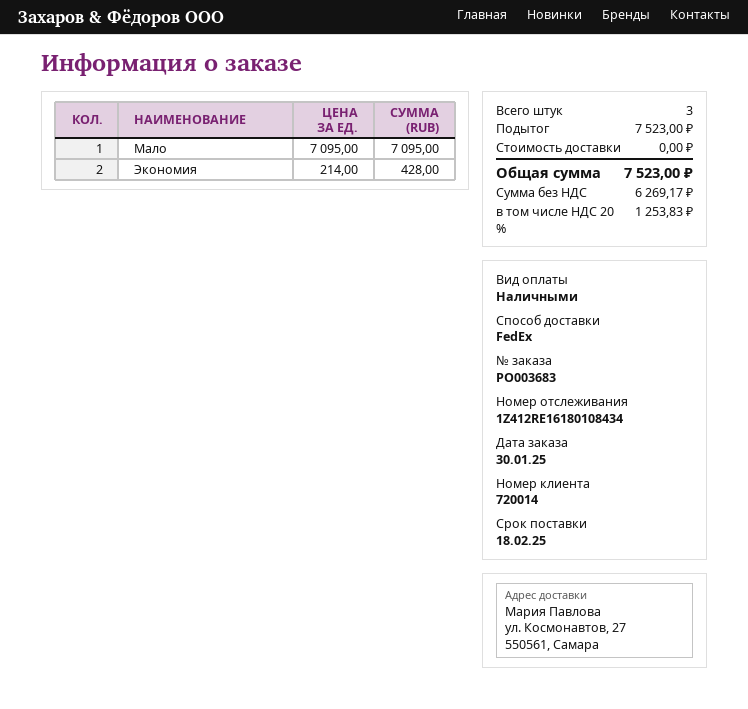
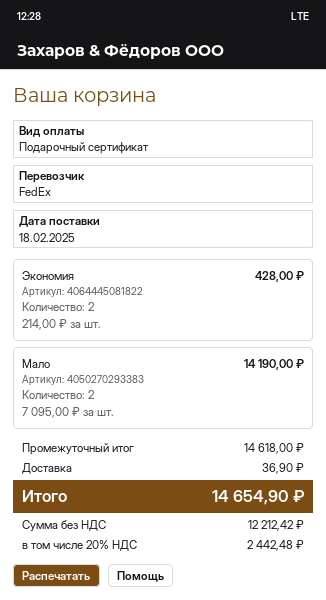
payment method: cash -> gift card
Мало: 1 x 7095.00 = 7095.00 -> 2 x 7095.00 = 14190.00
subtotal: 7523.00 -> 14618.00
shipping: 0.00 -> 36.90
net: 6269.17 -> 12212.42
tax: 20% = 1253.83 -> 20% = 2442.48
total: 7523.00 -> 14654.90

